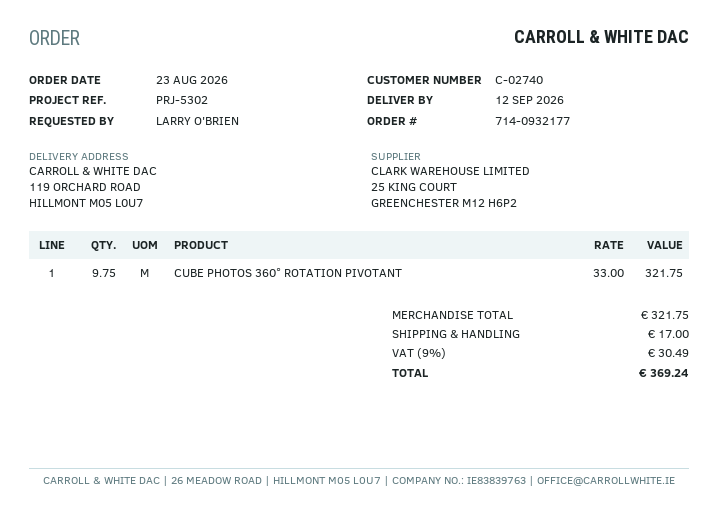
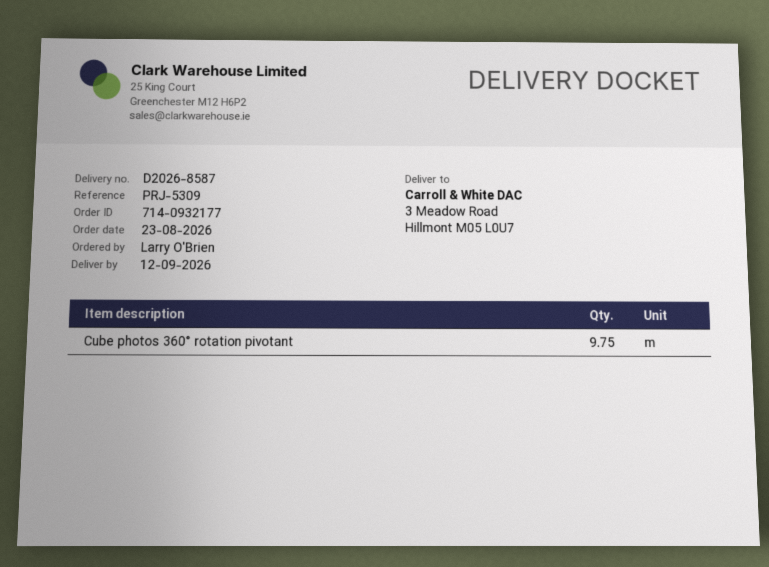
reference: PRJ-5302 -> PRJ-5309
ship to: 119 ORCHARD ROAD, HILLMONT M05 L0U7 -> 3 Meadow Road, Hillmont M05 L0U7

